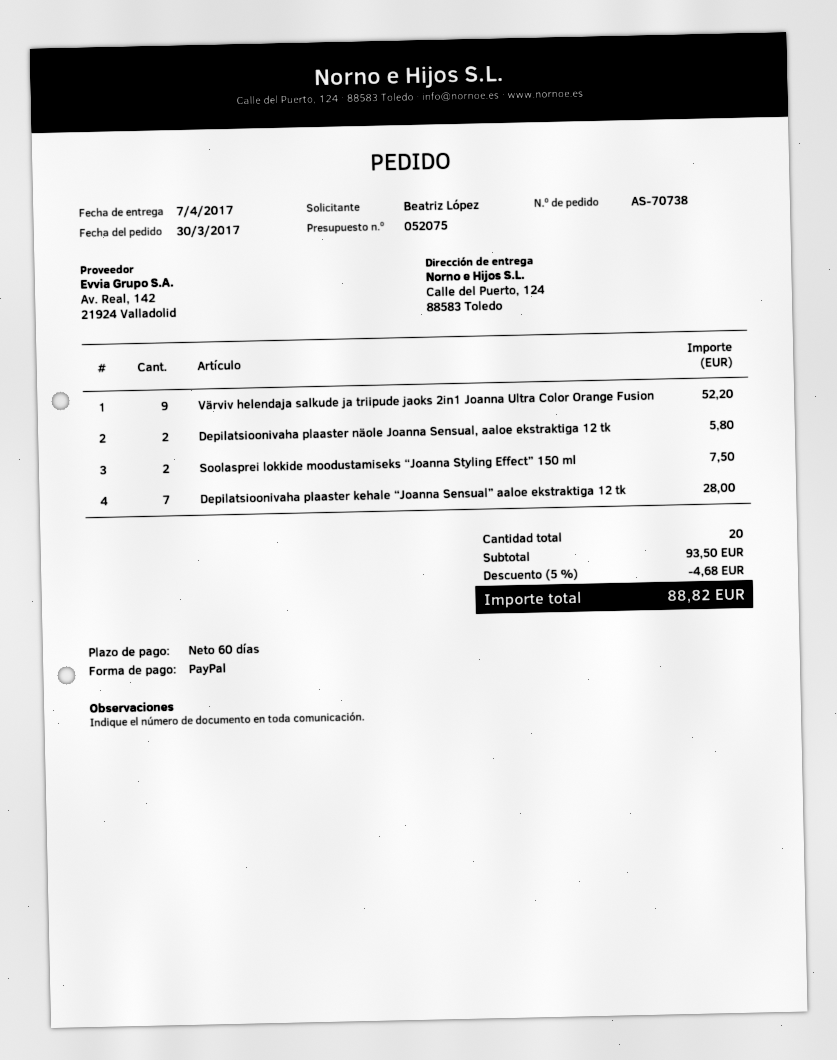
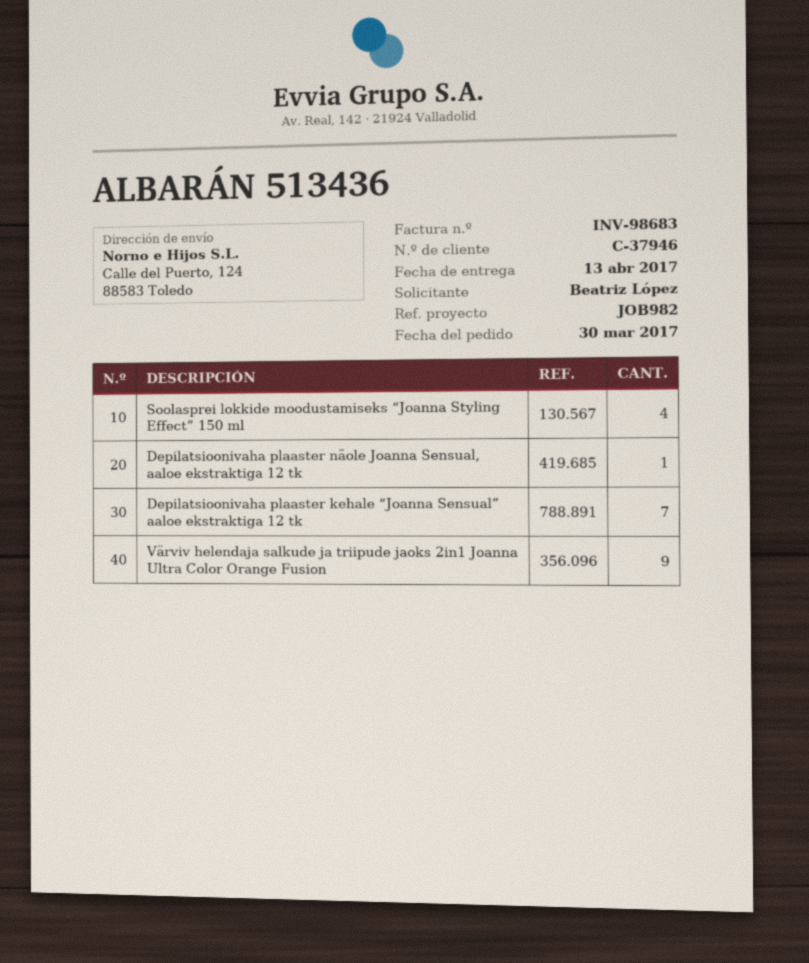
delivery date: 2017-04-07 -> 2017-04-13
Depilatsioonivaha plaaster näole Joanna Sensual, aaloe ekstraktiga 12 tk: 2 -> 1
Soolasprei lokkide moodustamiseks “Joanna Styling Effect” 150 ml: 2 -> 4

